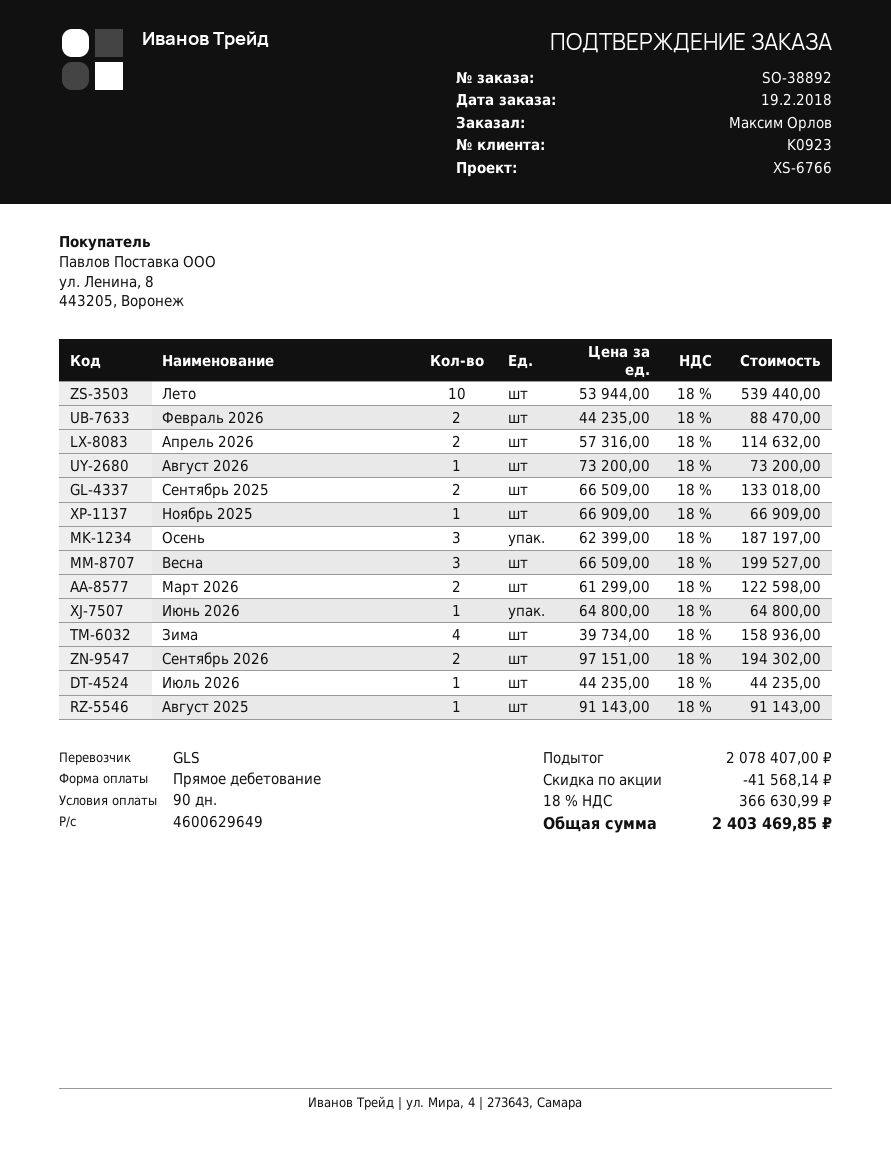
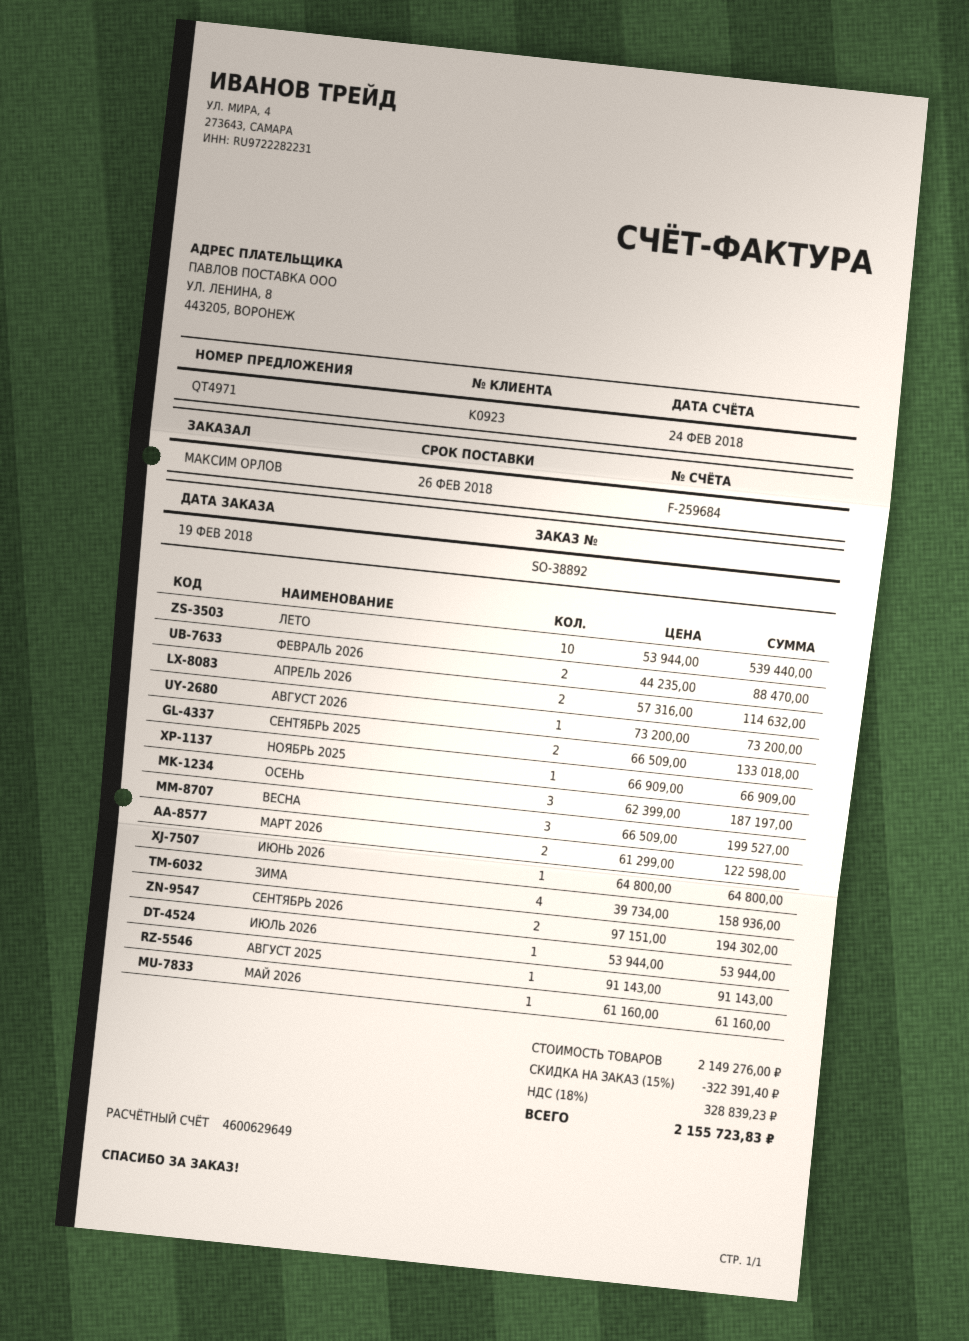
Июль 2026: 1 x 44235.00 = 44235.00 -> 1 x 53944.00 = 53944.00
МАЙ 2026: none -> 1 x 61160.00 = 61160.00
subtotal: 2078407.00 -> 2149276.00
discount: 41568.14 -> 322391.40
tax: 18% = 366630.99 -> 18% = 328839.23
total: 2403469.85 -> 2155723.83

